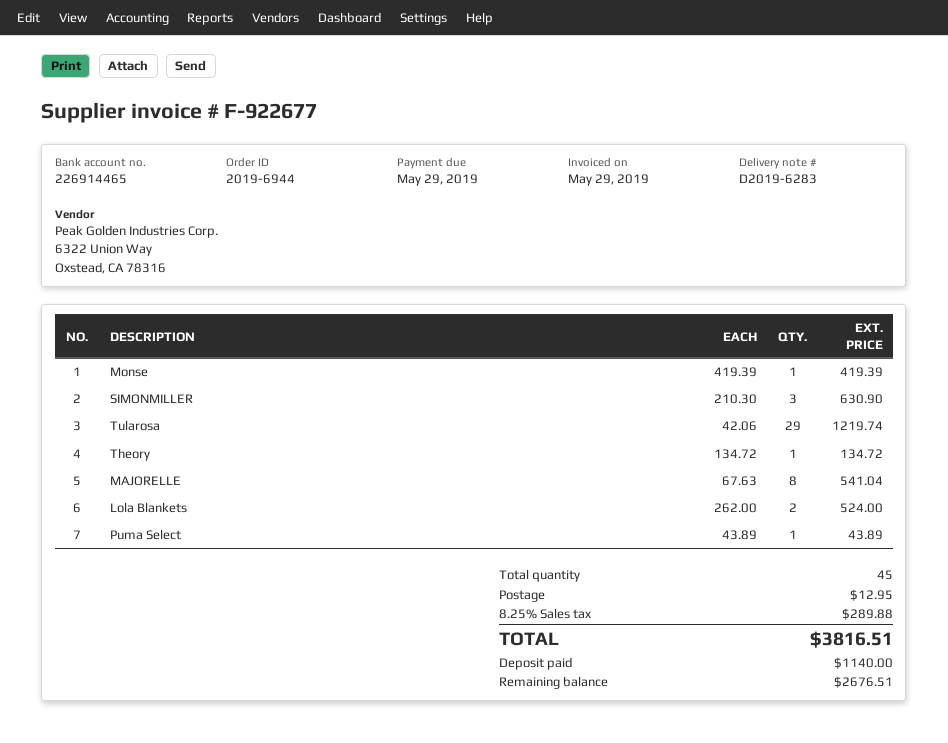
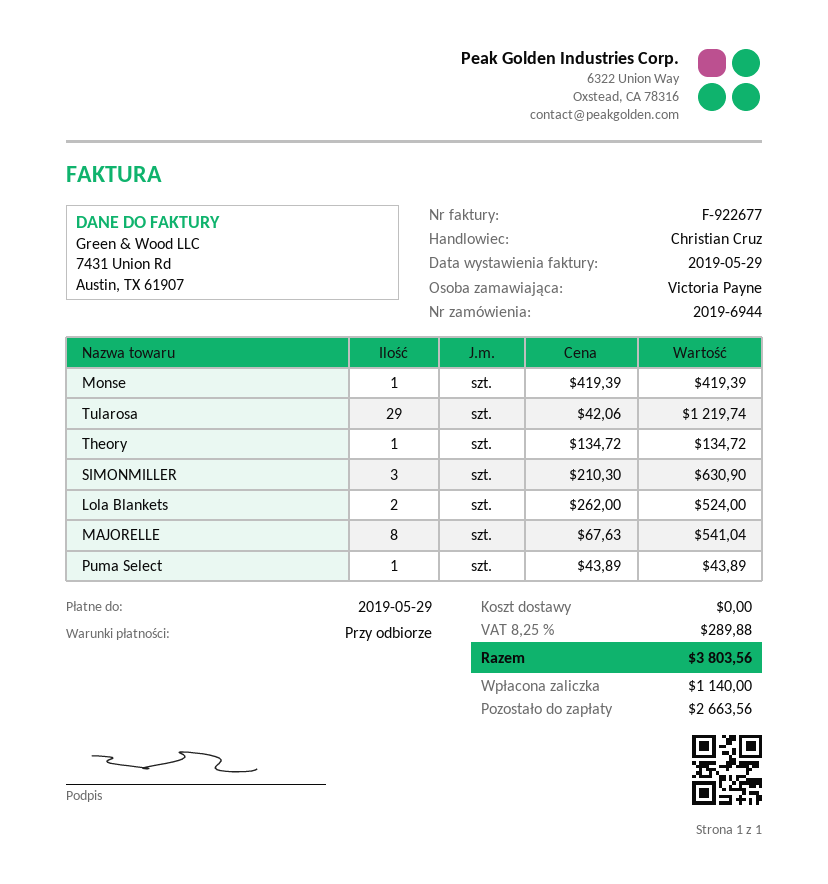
shipping: 12.95 -> 0.00
total: 3816.51 -> 3803.56
balance: 2676.51 -> 2663.56

